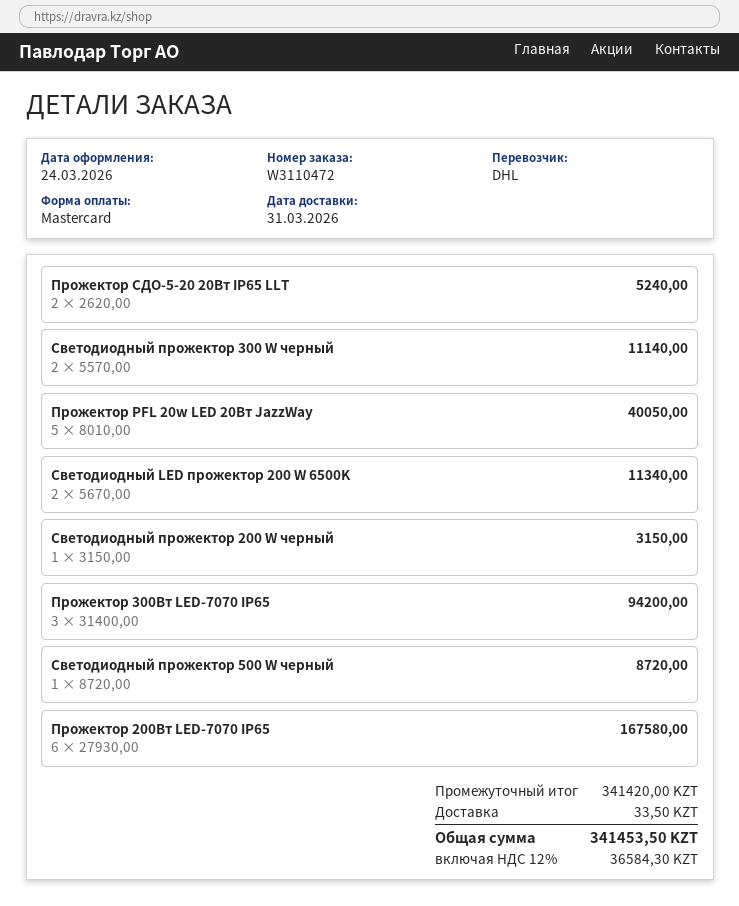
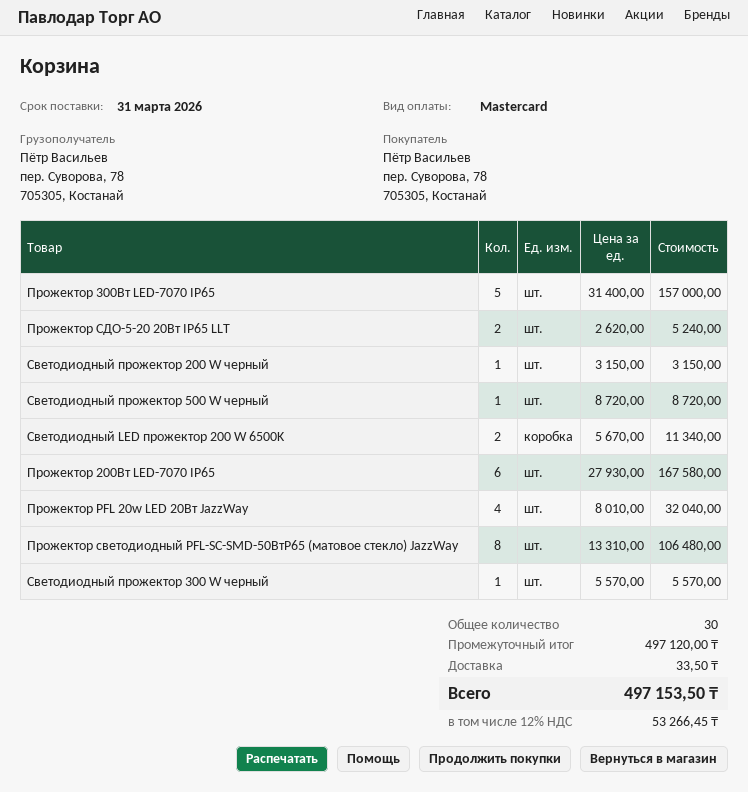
Светодиодный прожектор 300 W черный: 2 x 5570.00 = 11140.00 -> 1 x 5570.00 = 5570.00
Прожектор PFL 20w LED 20Вт JazzWay: 5 x 8010.00 = 40050.00 -> 4 x 8010.00 = 32040.00
Прожектор 300Вт LED-7070 IP65: 3 x 31400.00 = 94200.00 -> 5 x 31400.00 = 157000.00
Прожектор светодиодный PFL-SC-SMD-50ВтP65 (матовое стекло) JazzWay: none -> 8 x 13310.00 = 106480.00
subtotal: 341420.00 -> 497120.00
tax: 12% = 36584.30 -> 12% = 53266.45
total: 341453.50 -> 497153.50

